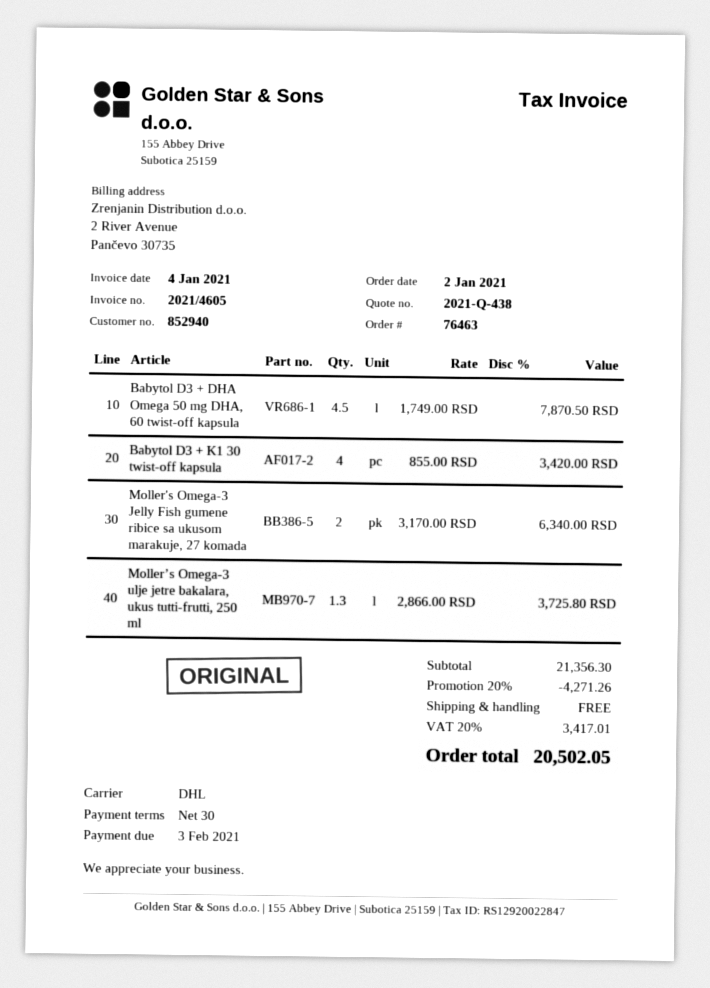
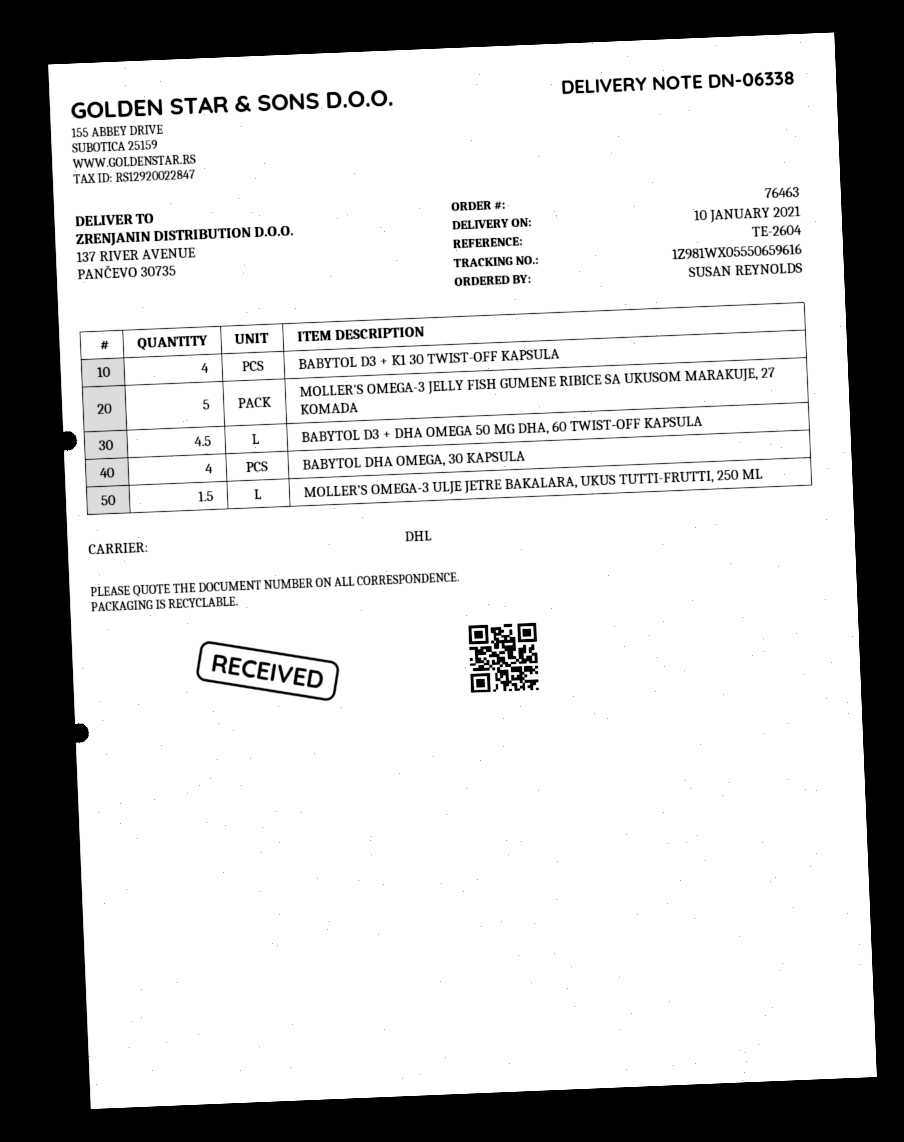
Moller's Omega-3 Jelly Fish gumene ribice sa ukusom marakuje, 27 komada: 2 -> 5
Moller’s Omega-3 ulje jetre bakalara, ukus tutti-frutti, 250 ml: 1.3 -> 1.5
BABYTOL DHA OMEGA, 30 KAPSULA: none -> 4

